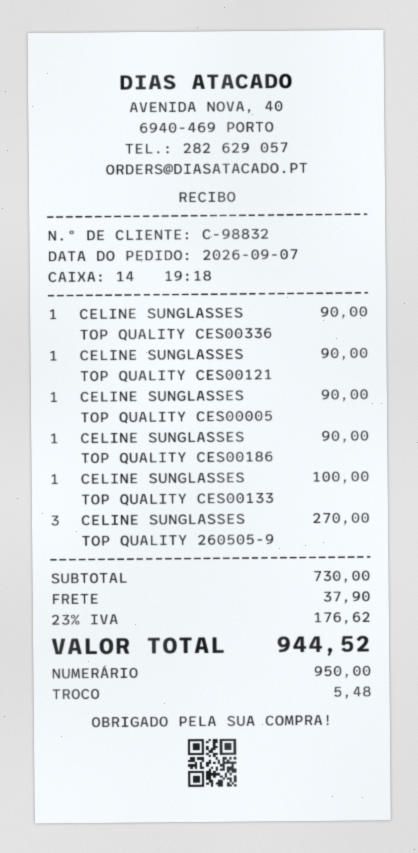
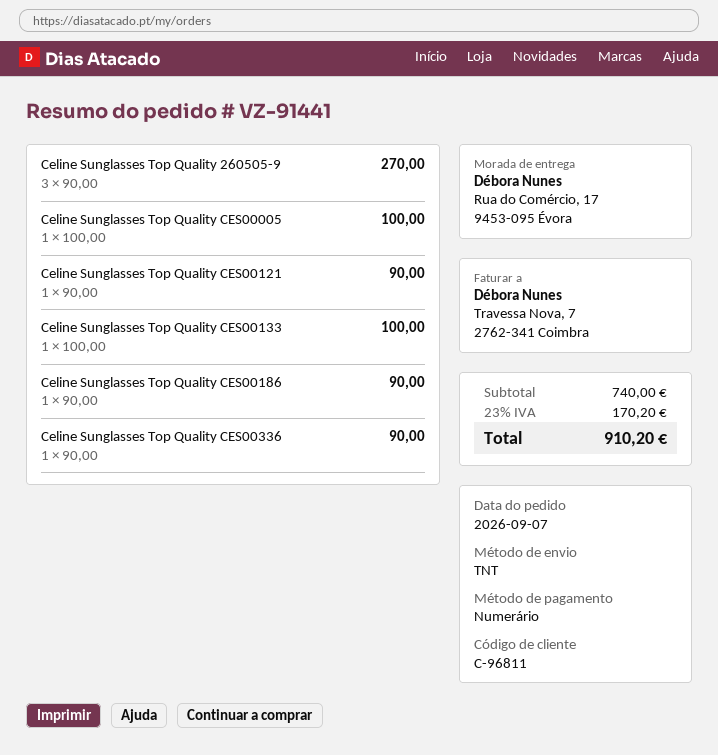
customer number: C-98832 -> C-96811
CELINE SUNGLASSES TOP QUALITY CES00005: 1 for 90.00 -> 1 for 100.00
subtotal: 730.00 -> 740.00
shipping: 37.90 -> none
tax: 23% = 176.62 -> 23% = 170.20
total: 944.52 -> 910.20

